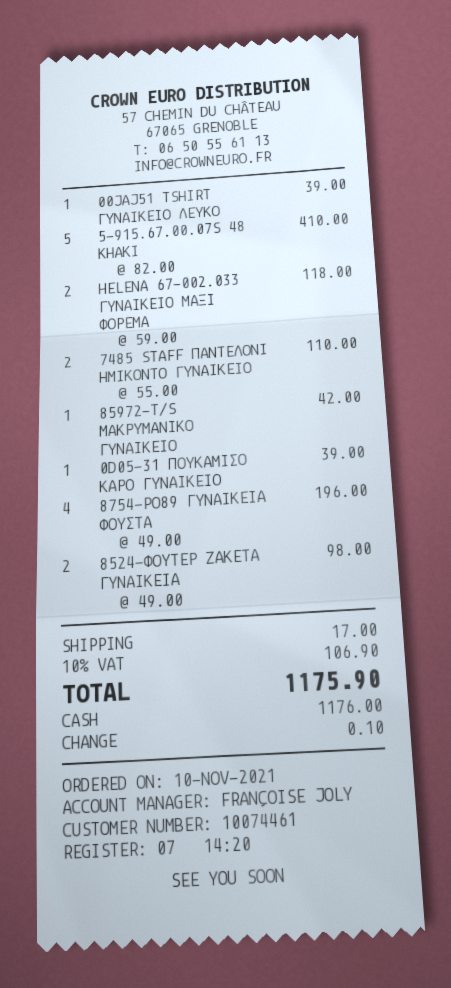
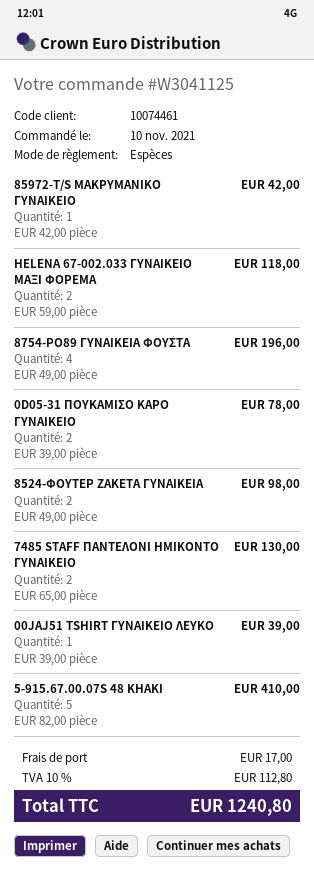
7485 STAFF ΠΑΝΤΕΛΟΝΙ ΗΜΙΚΟΝΤΟ ΓΥΝΑΙΚΕΙΟ: 2 x 55.00 = 110.00 -> 2 x 65.00 = 130.00
0D05-31 ΠΟΥΚΑΜΙΣΟ ΚΑΡΟ ΓΥΝΑΙΚΕΙΟ: 1 x 39.00 = 39.00 -> 2 x 39.00 = 78.00
tax: 10% = 106.90 -> 10% = 112.80
total: 1175.90 -> 1240.80

